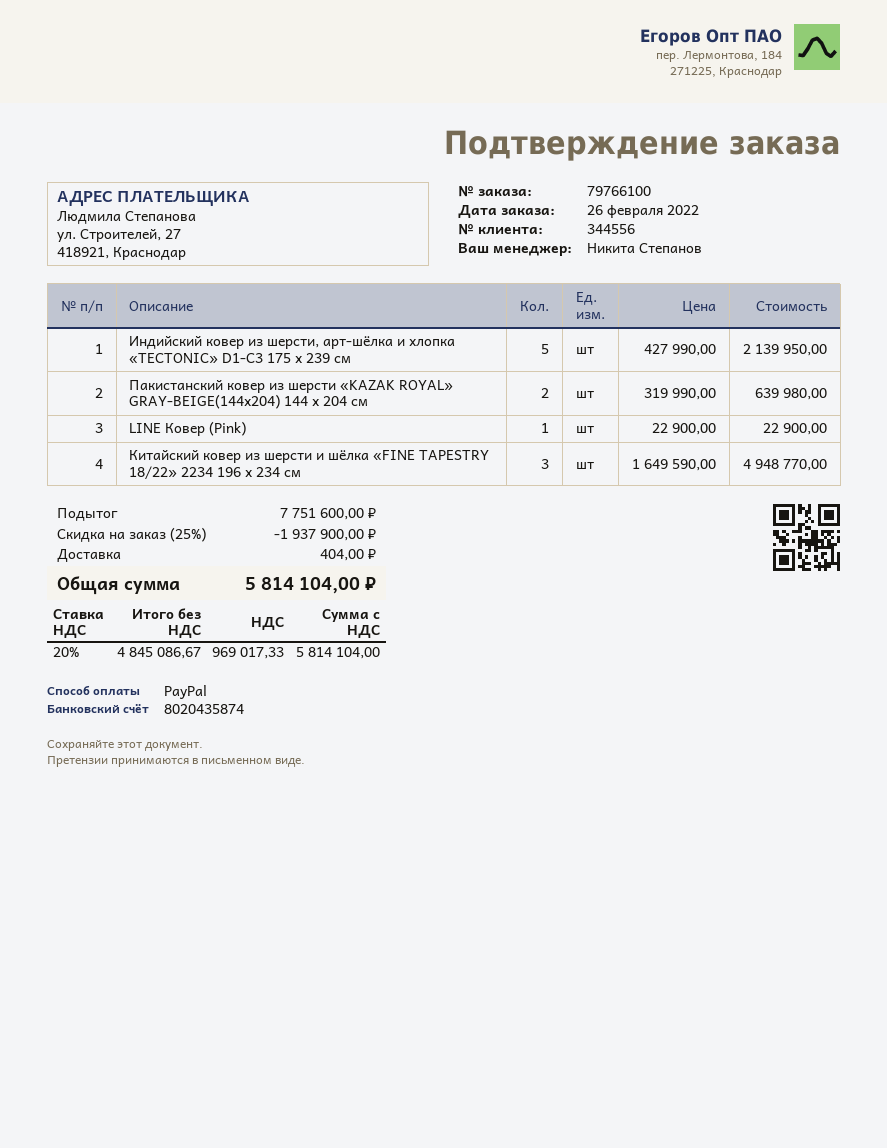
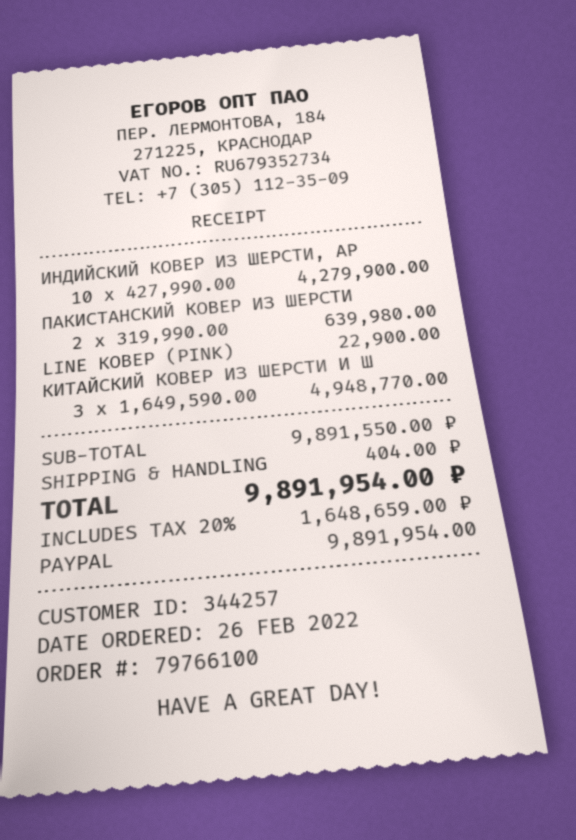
customer number: 344556 -> 344257
Индийский ковер из шерсти, арт-шёлка и хлопка «TECTONIC» D1-C3 175 x 239 см: 5 x 427990.00 = 2139950.00 -> 10 x 427990.00 = 4279900.00
subtotal: 7751600.00 -> 9891550.00
discount: 25% = 1937900.00 -> none
tax: 20% = 969017.33 -> 20% = 1648659.00
total: 5814104.00 -> 9891954.00

